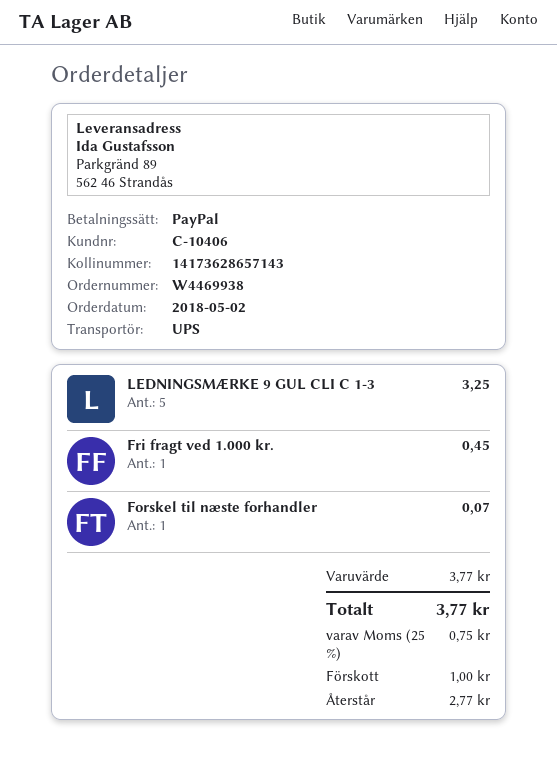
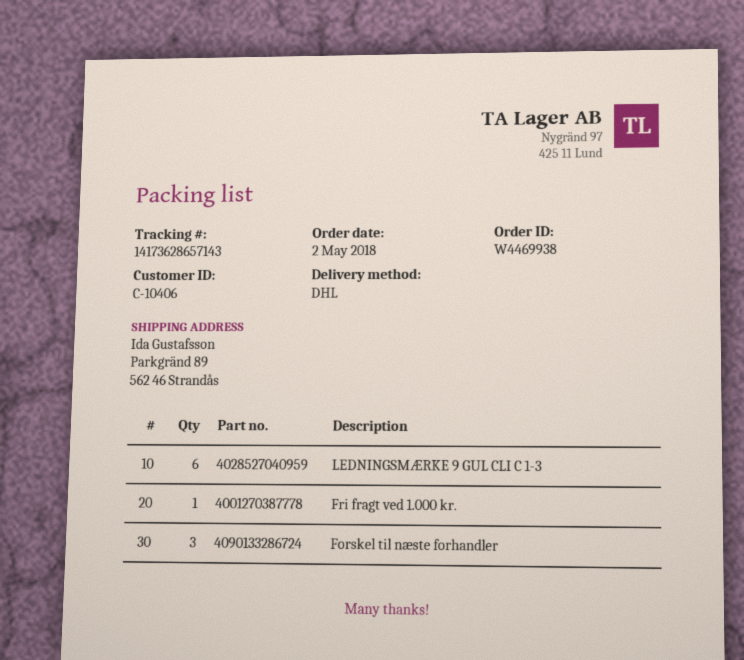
shipping method: UPS -> DHL
LEDNINGSMÆRKE 9 GUL CLI C 1-3: 5 -> 6
Forskel til næste forhandler: 1 -> 3

